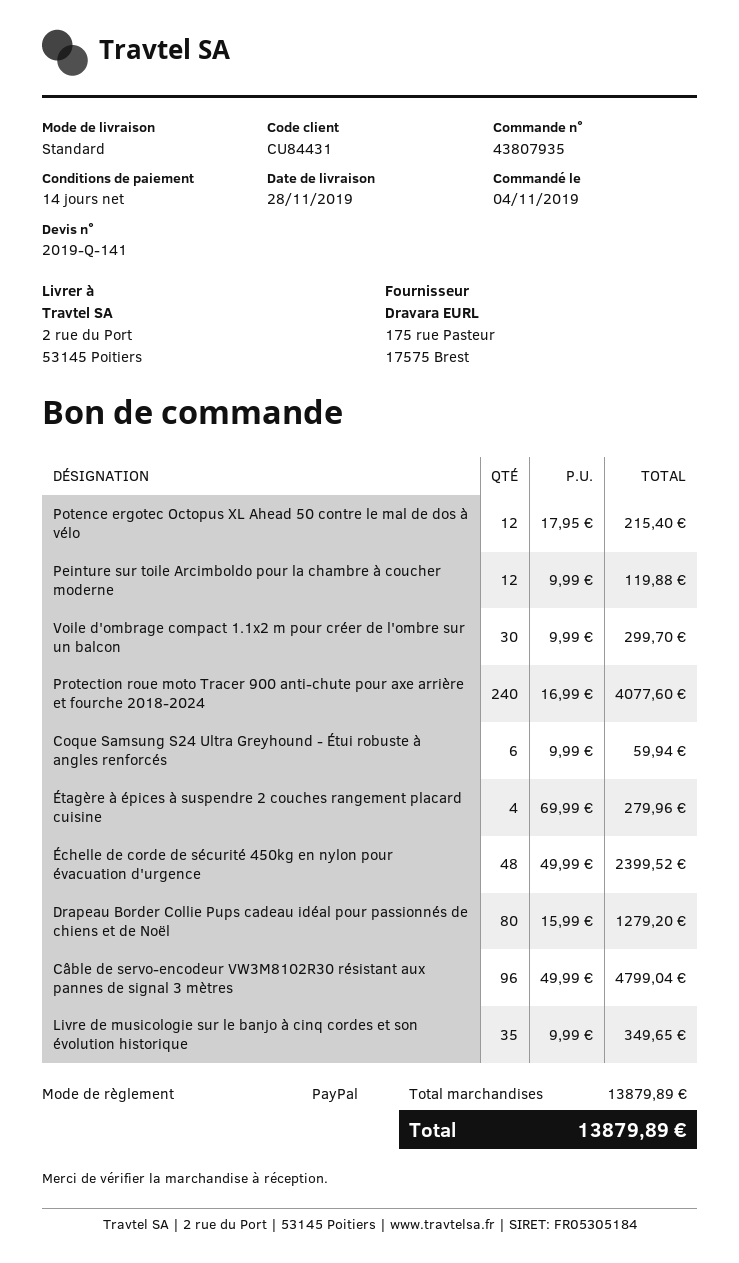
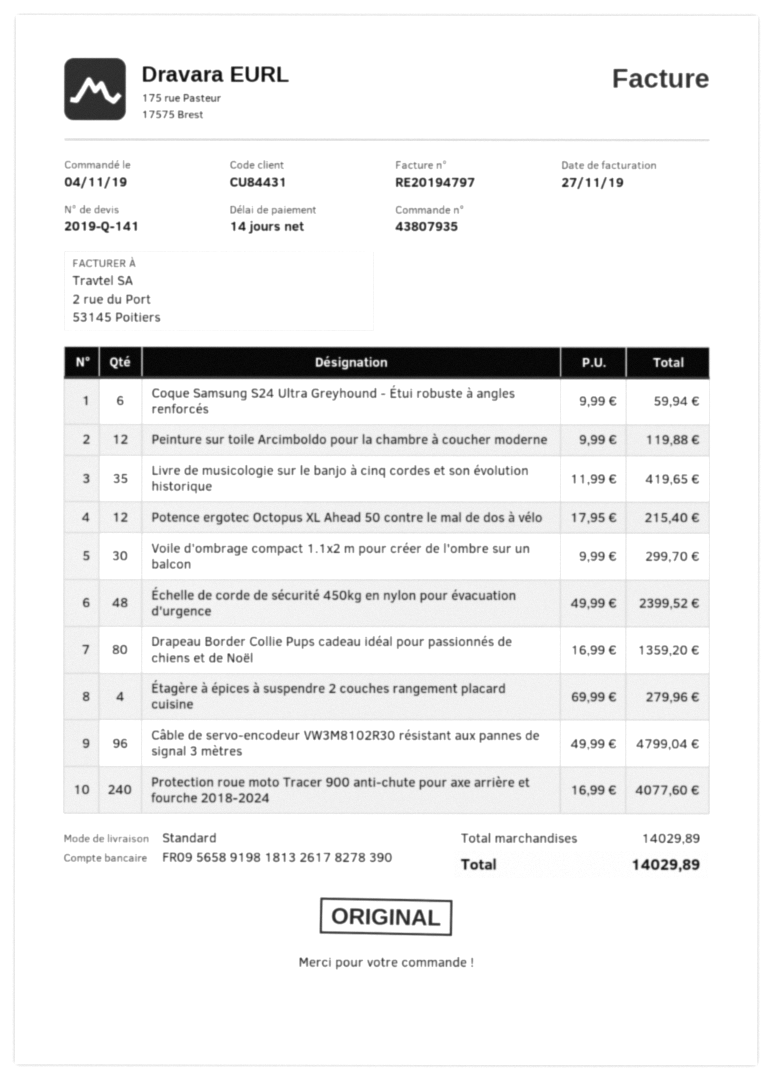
Drapeau Border Collie Pups cadeau idéal pour passionnés de chiens et de Noël: 80 x 15.99 = 1279.20 -> 80 x 16.99 = 1359.20
Livre de musicologie sur le banjo à cinq cordes et son évolution historique: 35 x 9.99 = 349.65 -> 35 x 11.99 = 419.65
subtotal: 13879.89 -> 14029.89
total: 13879.89 -> 14029.89

